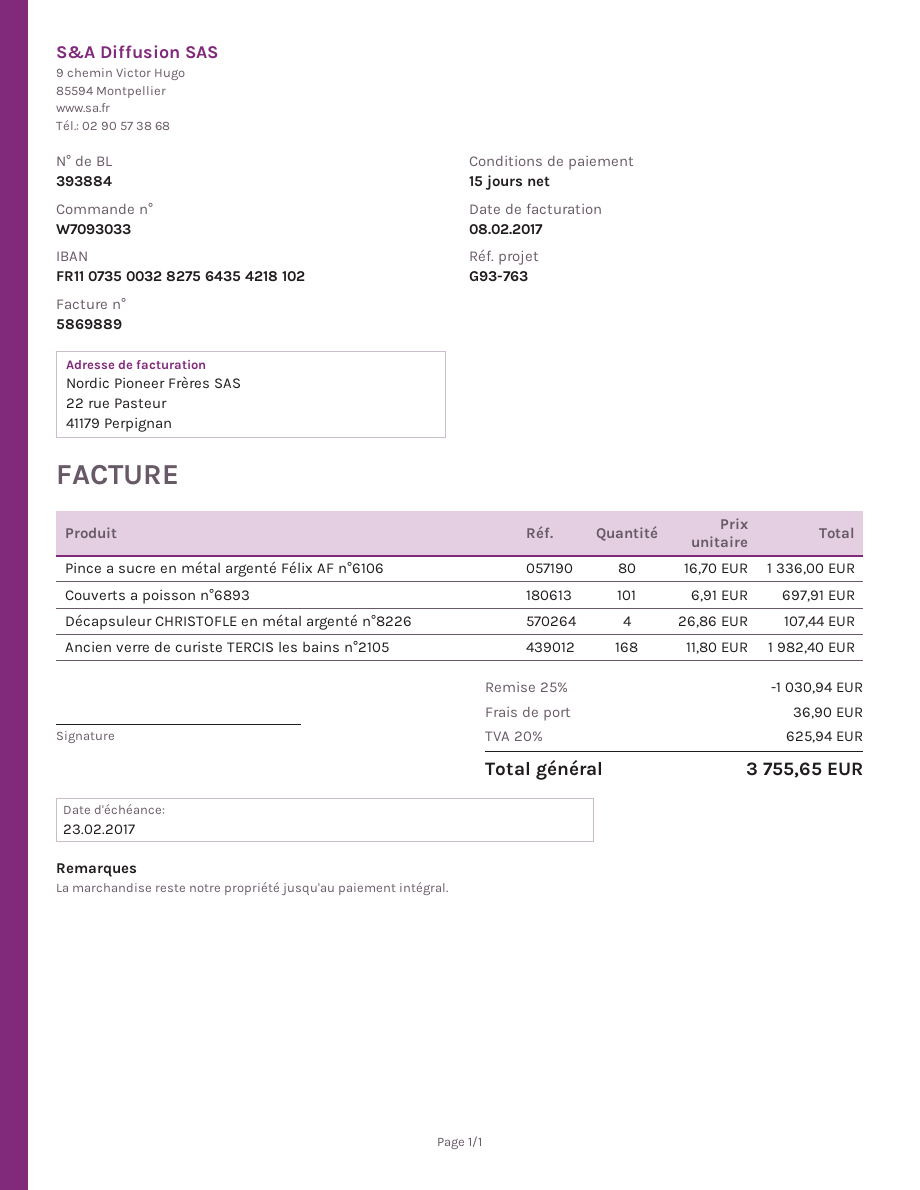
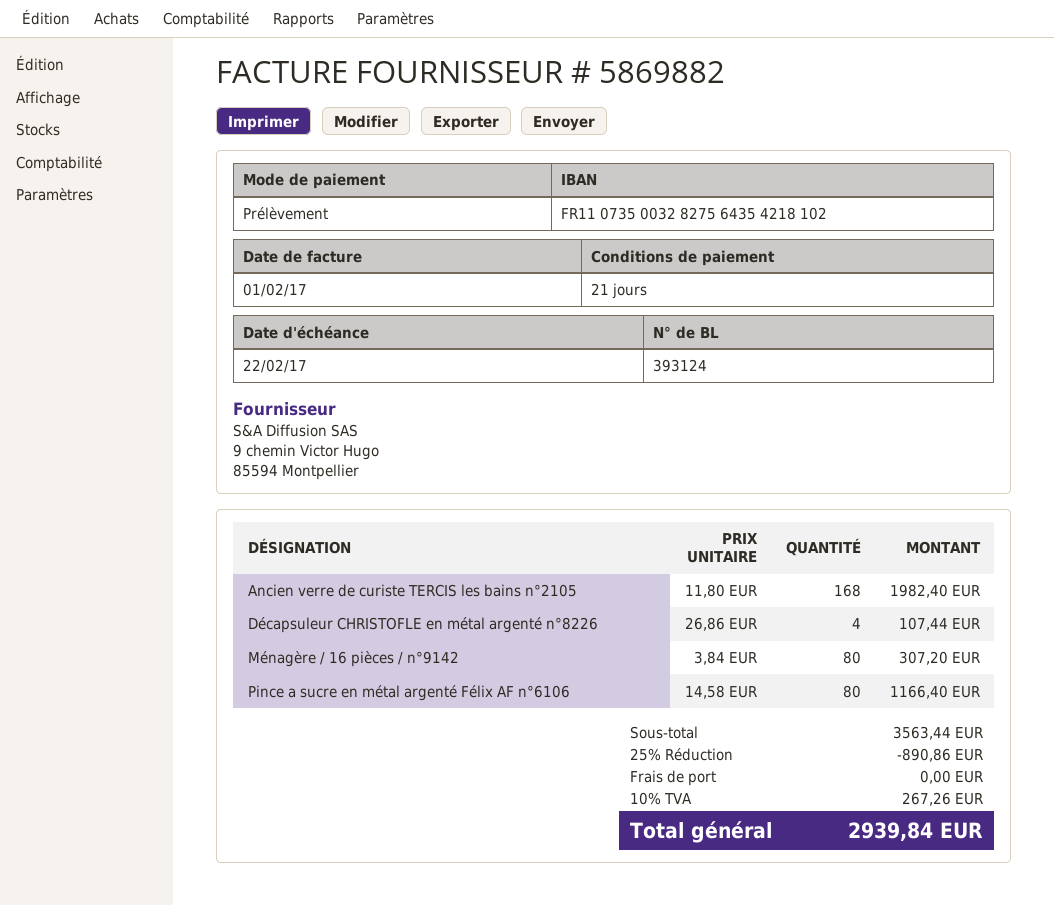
delivery note number: 393884 -> 393124
invoice number: 5869889 -> 5869882
invoice date: 2017-02-08 -> 2017-02-01
payment terms: 15 days -> 21 days
due date: 2017-02-23 -> 2017-02-22
Pince a sucre en métal argenté Félix AF n°6106: 80 x 16.70 = 1336.00 -> 80 x 14.58 = 1166.40
Couverts a poisson n°6893: 101 x 6.91 = 697.91 -> none
Ménagère / 16 pièces / n°9142: none -> 80 x 3.84 = 307.20
discount: 25% = 1030.94 -> 25% = 890.86
shipping: 36.90 -> 0.00
tax: 20% = 625.94 -> 10% = 267.26
total: 3755.65 -> 2939.84

